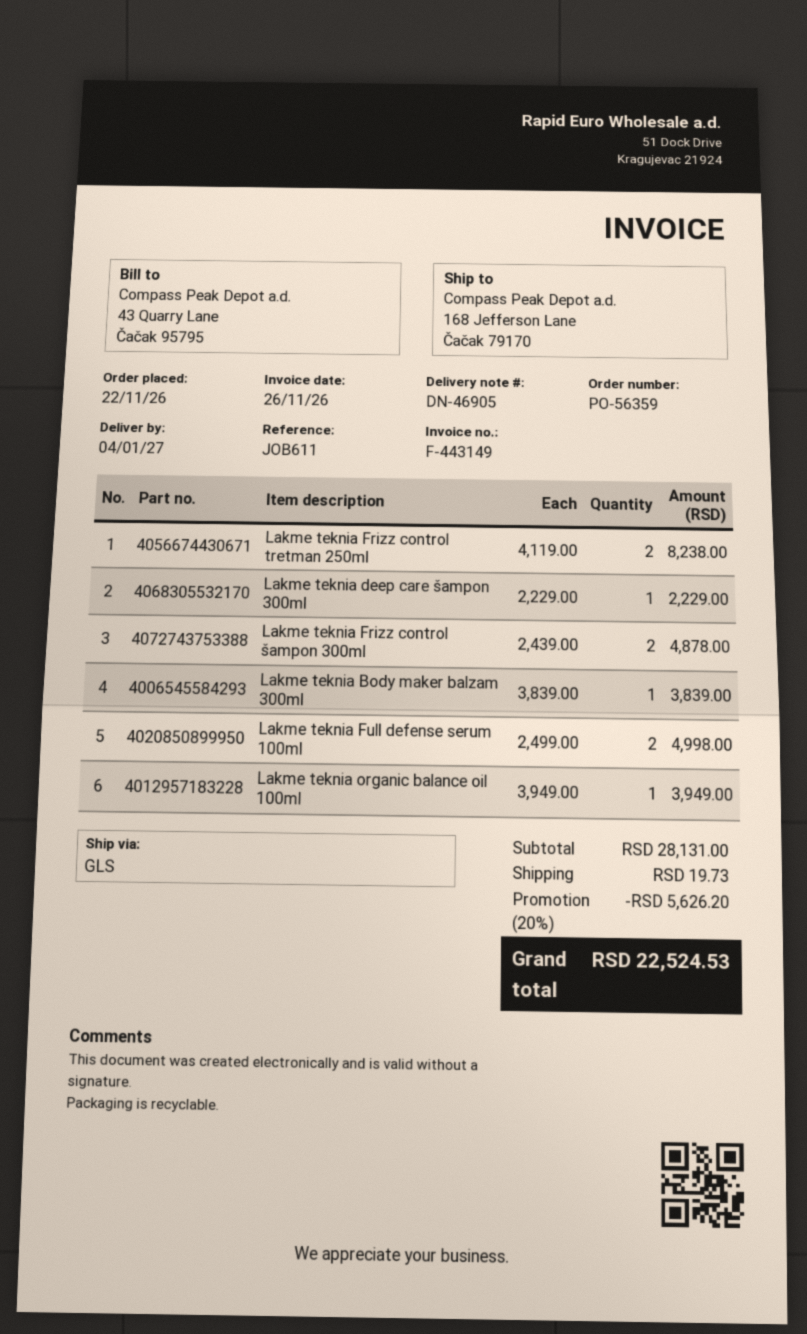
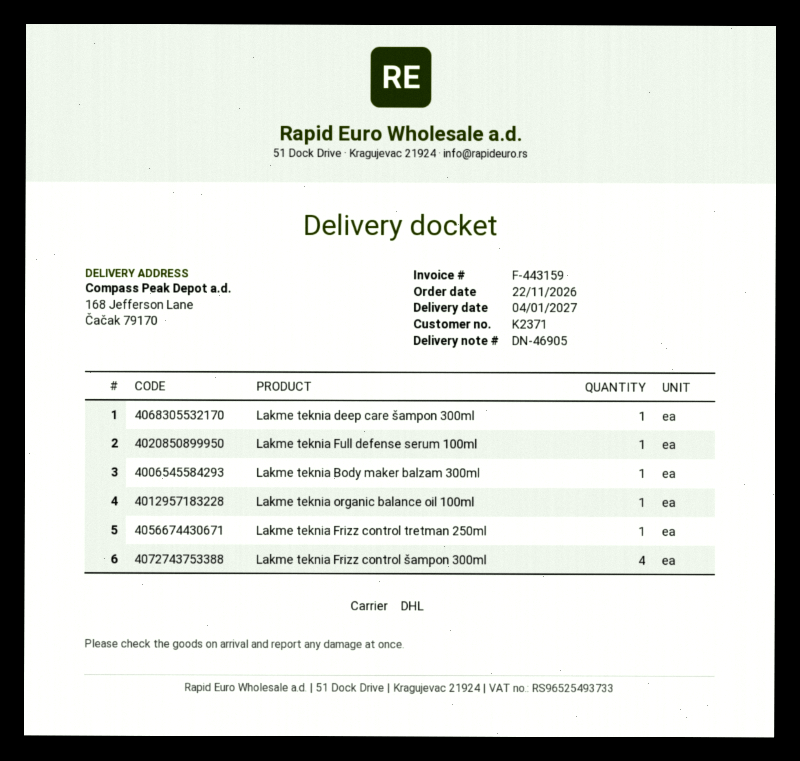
invoice number: F-443149 -> F-443159
shipping method: GLS -> DHL
Lakme teknia Frizz control tretman 250ml: 2 -> 1
Lakme teknia Frizz control šampon 300ml: 2 -> 4
Lakme teknia Full defense serum 100ml: 2 -> 1

